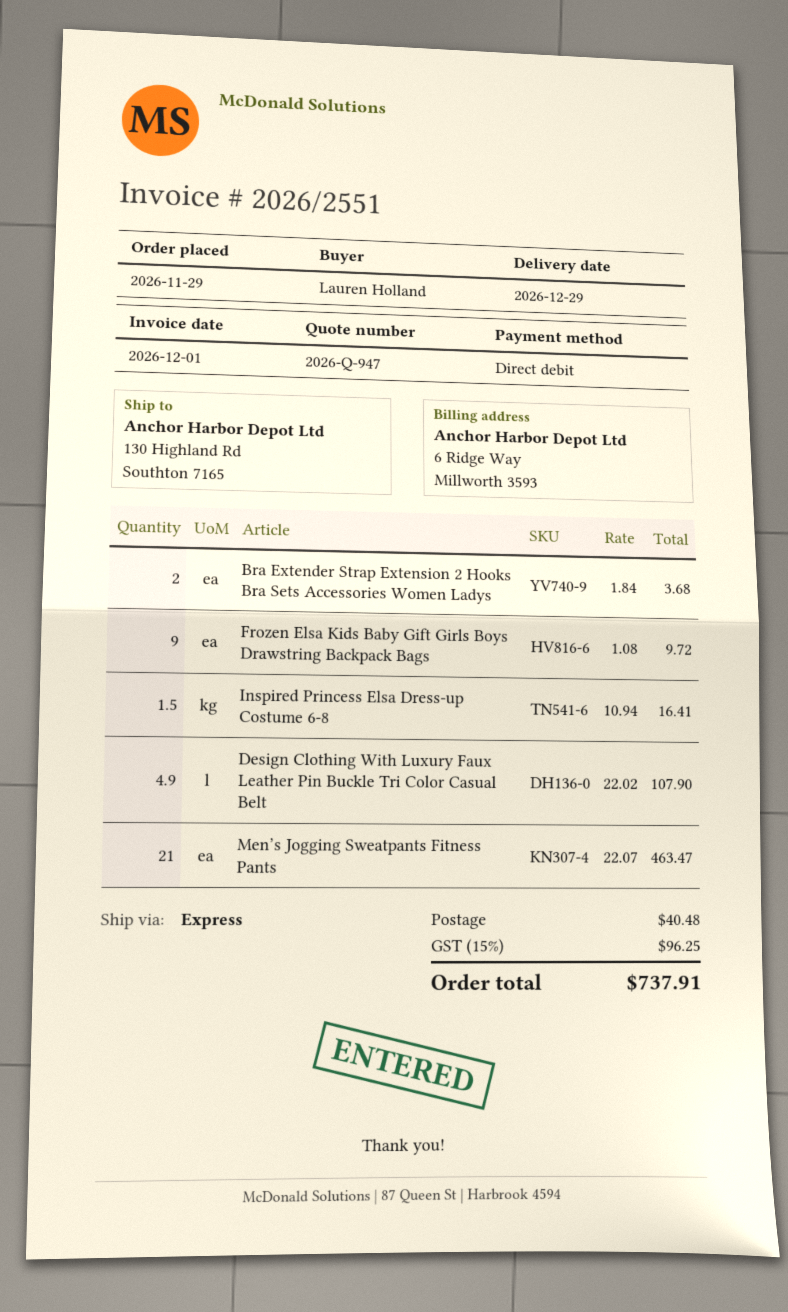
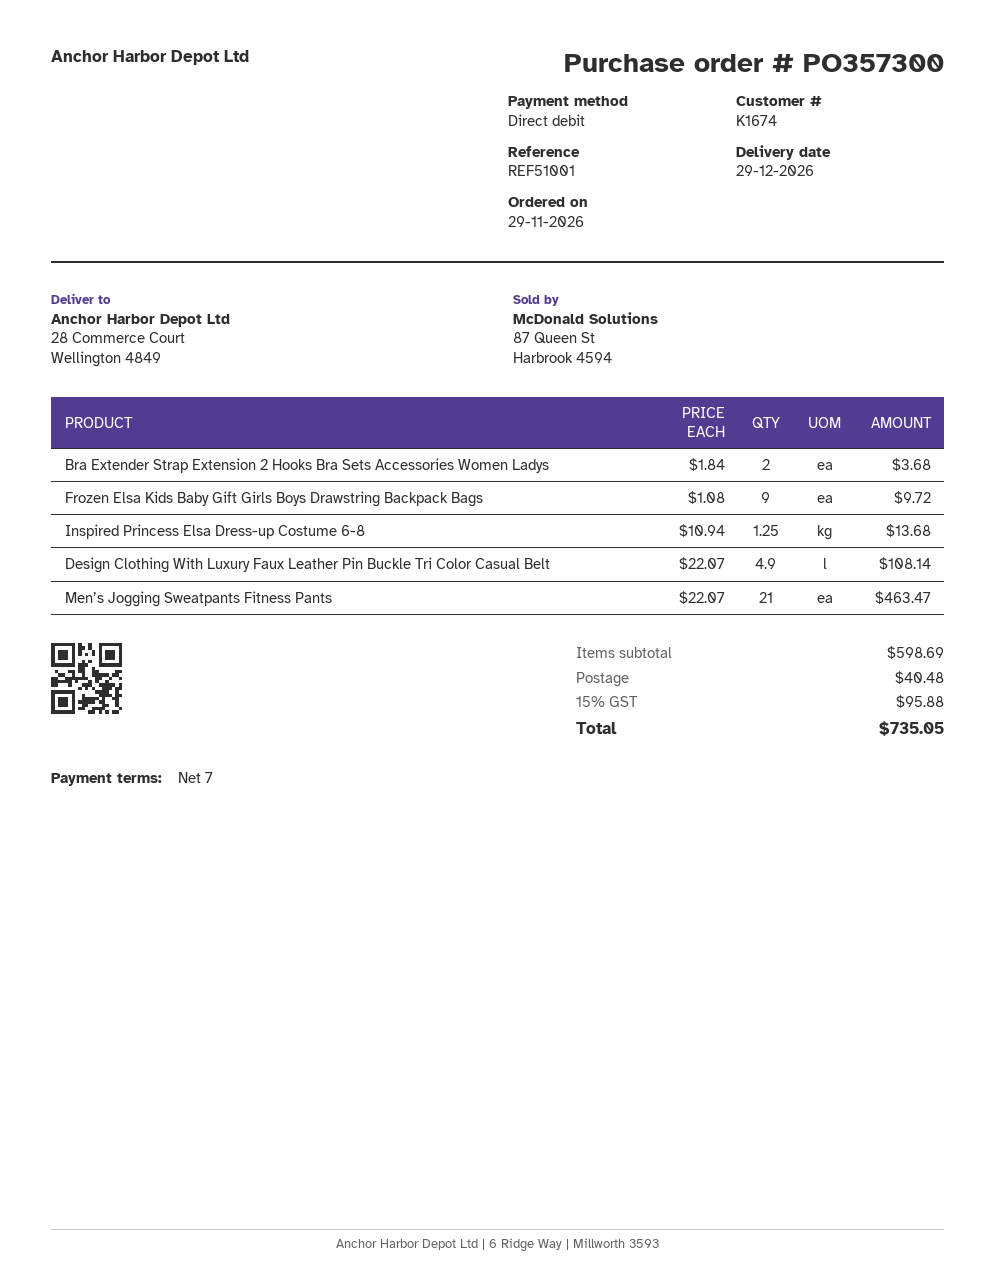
ship to: 130 Highland Rd, Southton 7165 -> 28 Commerce Court, Wellington 4849
Inspired Princess Elsa Dress-up Costume 6-8: 1.5 x 10.94 = 16.41 -> 1.25 x 10.94 = 13.68
Design Clothing With Luxury Faux Leather Pin Buckle Tri Color Casual Belt: 4.9 x 22.02 = 107.90 -> 4.9 x 22.07 = 108.14
tax: 15% = 96.25 -> 15% = 95.88
total: 737.91 -> 735.05

